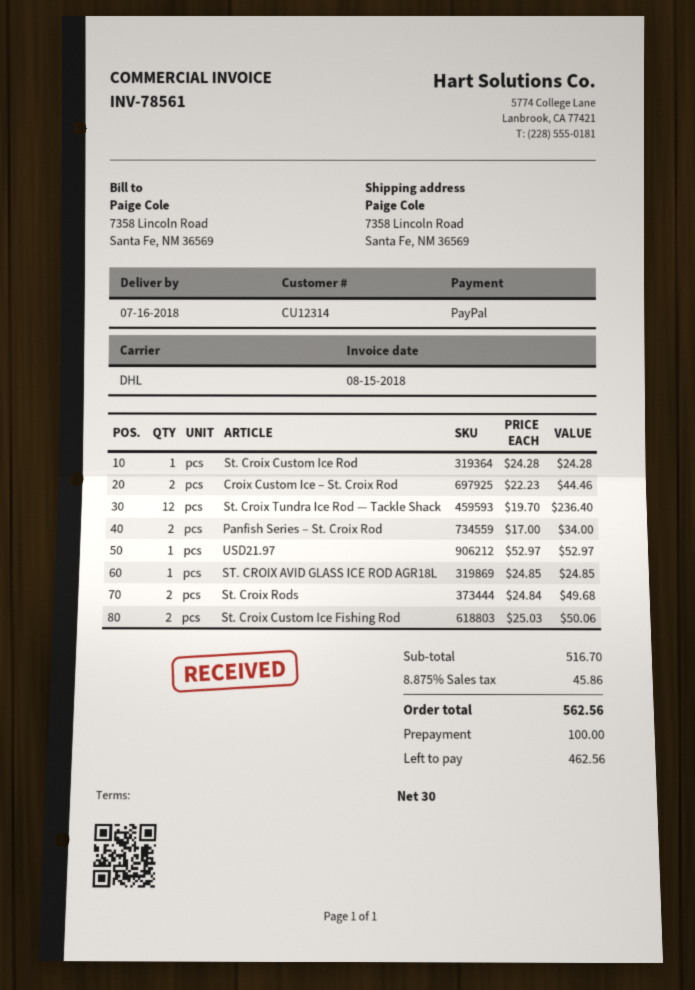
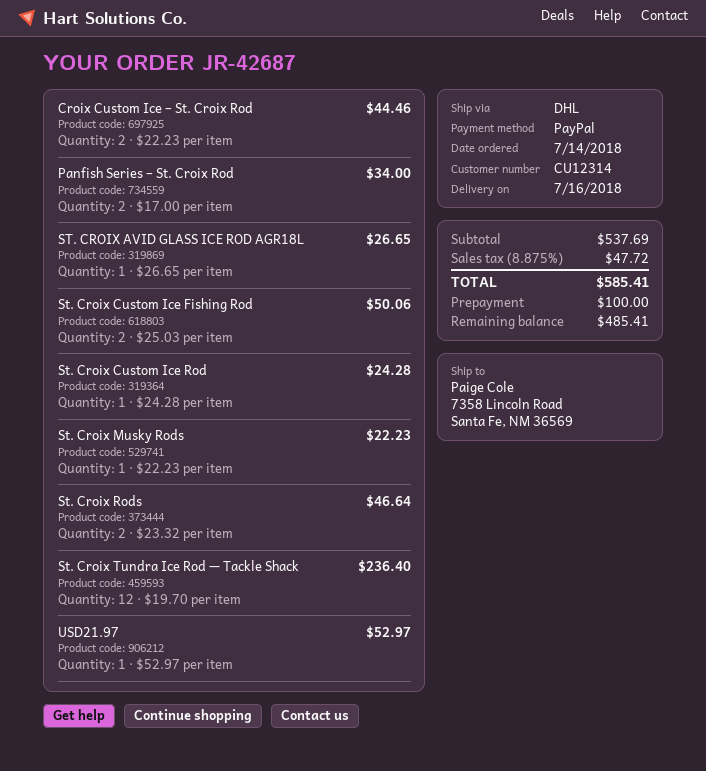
ST. CROIX AVID GLASS ICE ROD AGR18L: 1 x 24.85 = 24.85 -> 1 x 26.65 = 26.65
St. Croix Rods: 2 x 24.84 = 49.68 -> 2 x 23.32 = 46.64
St. Croix Musky Rods: none -> 1 x 22.23 = 22.23
subtotal: 516.70 -> 537.69
tax: 8.875% = 45.86 -> 8.875% = 47.72
total: 562.56 -> 585.41
balance: 462.56 -> 485.41

